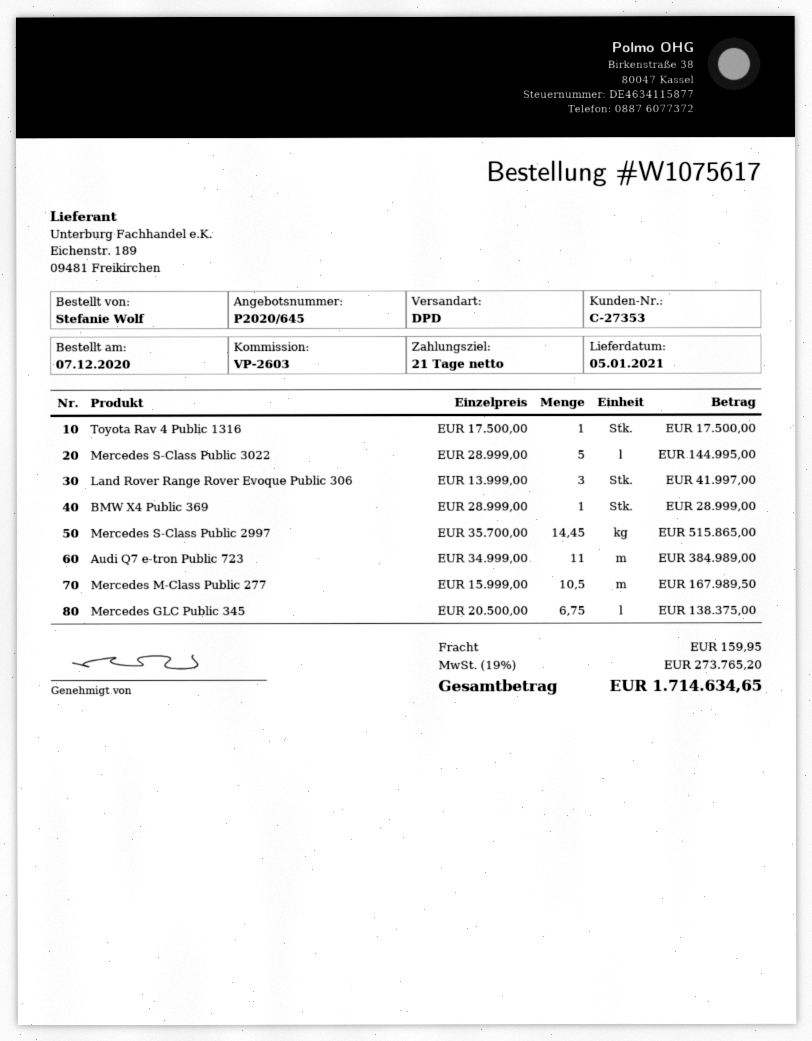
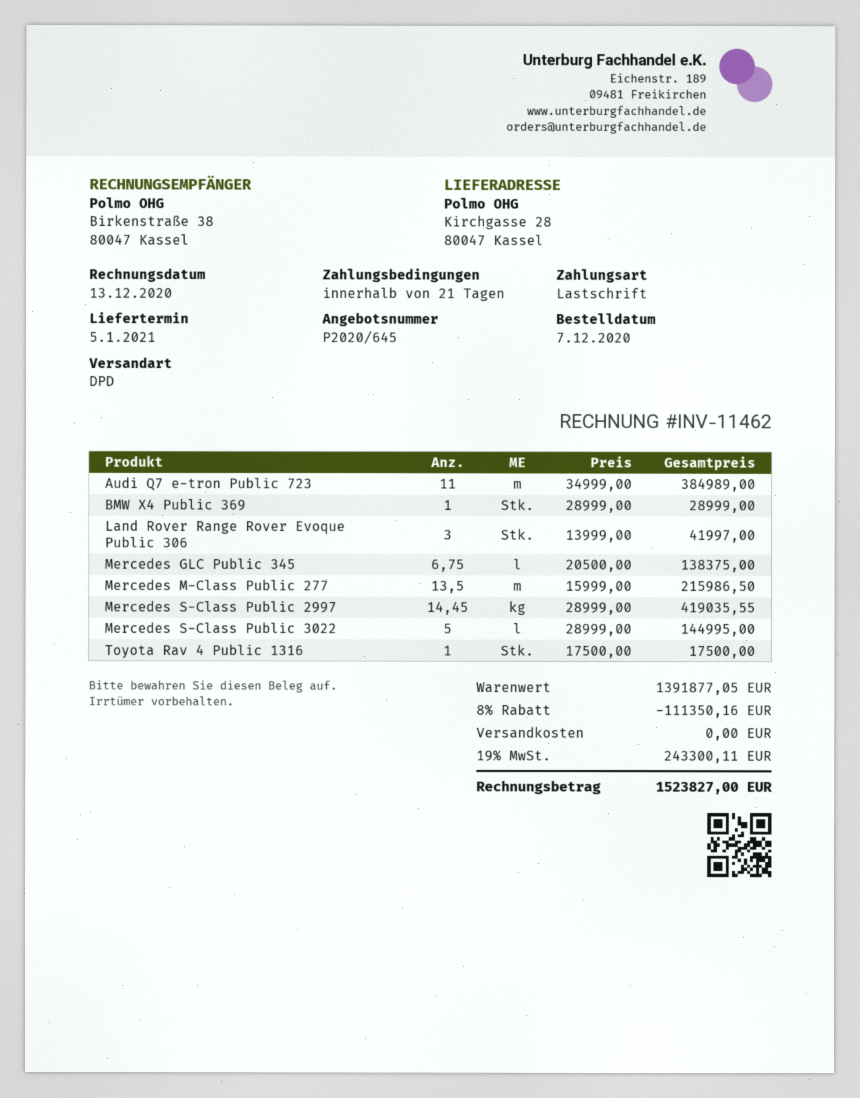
Mercedes S-Class Public 2997: 14.45 x 35700.00 = 515865.00 -> 14.45 x 28999.00 = 419035.55
Mercedes M-Class Public 277: 10.5 x 15999.00 = 167989.50 -> 13.5 x 15999.00 = 215986.50
discount: none -> 8% = 111350.16
shipping: 159.95 -> 0.00
tax: 19% = 273765.20 -> 19% = 243300.11
total: 1714634.65 -> 1523827.00

